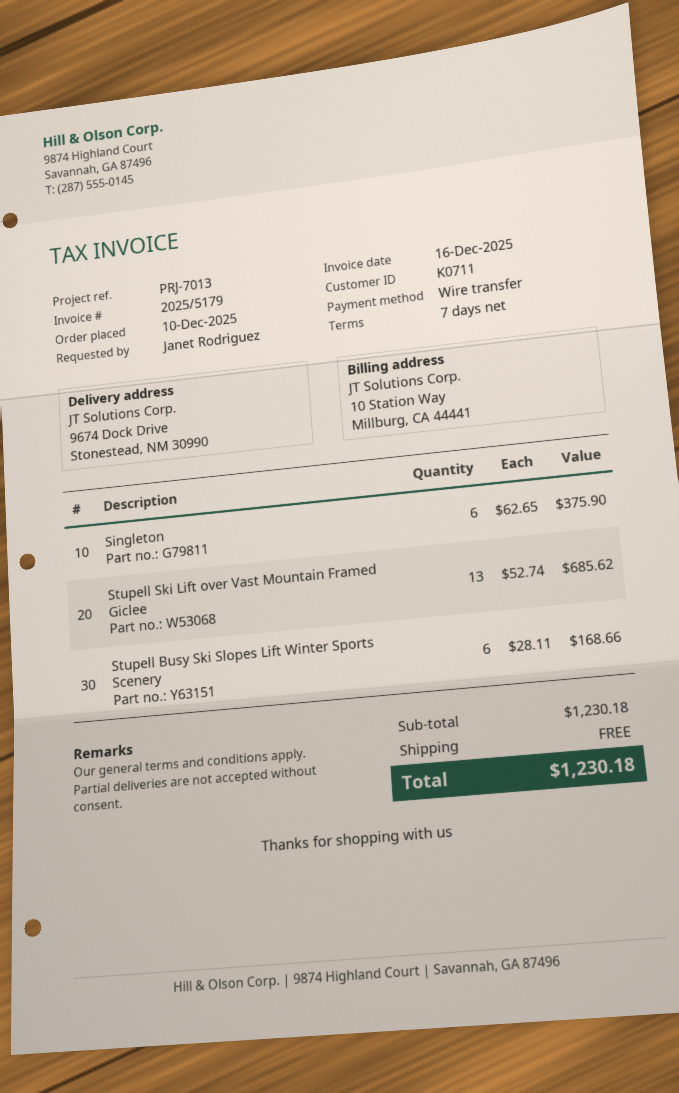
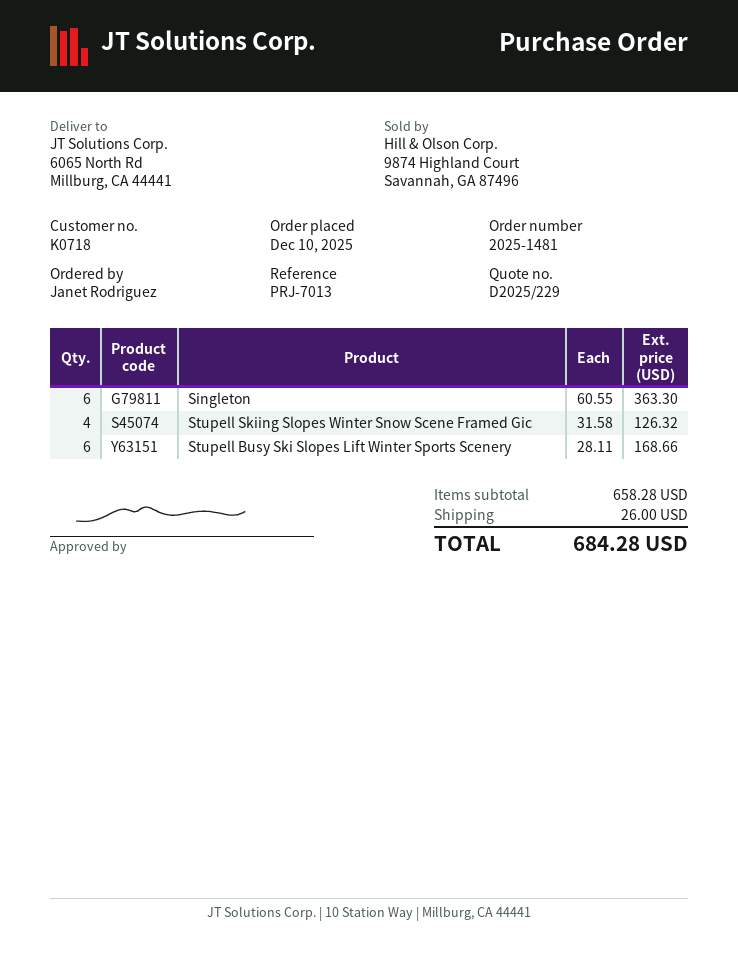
customer number: K0711 -> K0718
ship to: 9674 Dock Drive, Stonestead, NM 30990 -> 6065 North Rd, Millburg, CA 44441
Singleton: 6 x 62.65 = 375.90 -> 6 x 60.55 = 363.30
Stupell Ski Lift over Vast Mountain Framed Giclee: 13 x 52.74 = 685.62 -> none
Stupell Skiing Slopes Winter Snow Scene Framed Gic: none -> 4 x 31.58 = 126.32
subtotal: 1230.18 -> 658.28
shipping: 0.00 -> 26.00
total: 1230.18 -> 684.28

